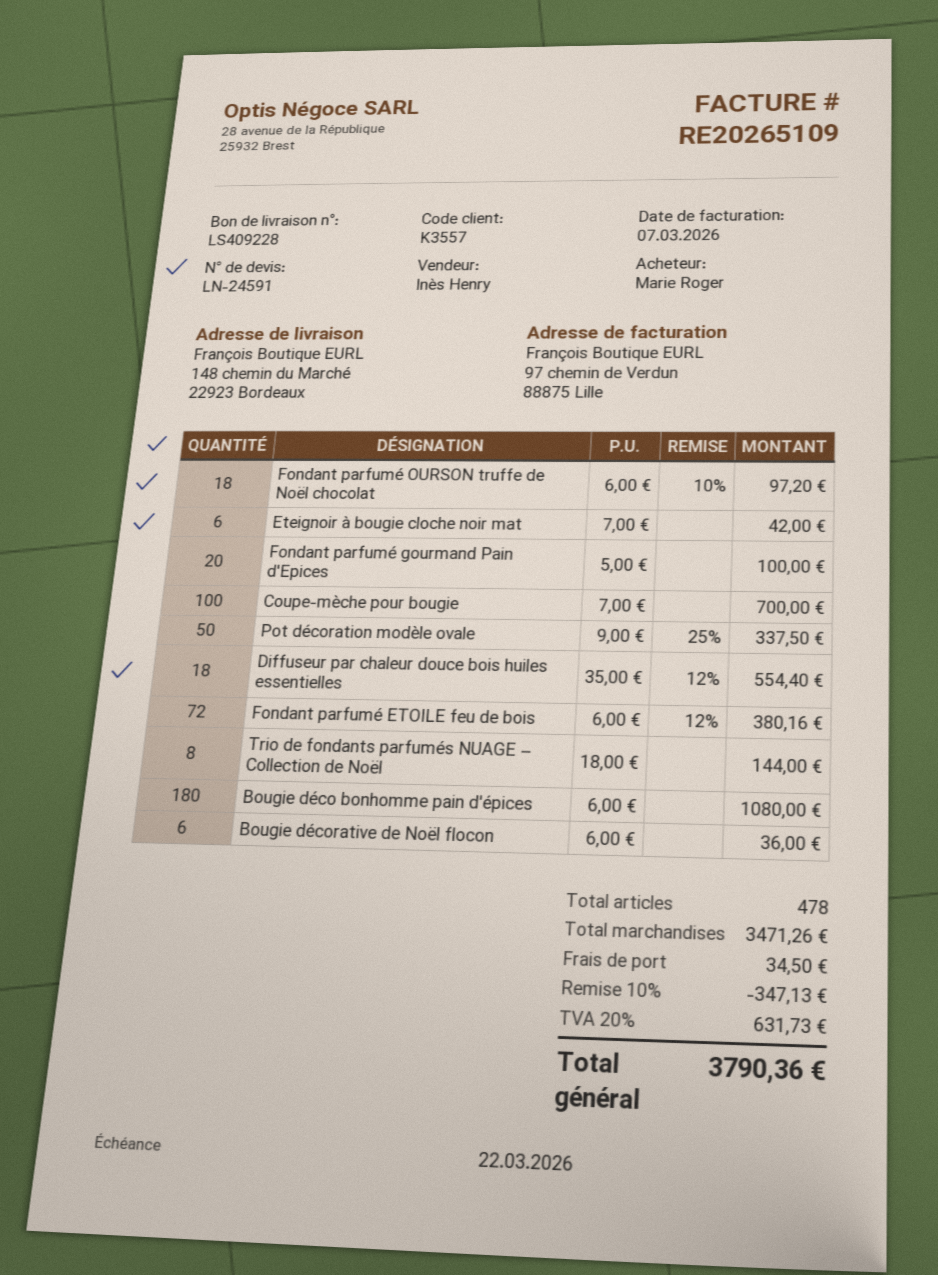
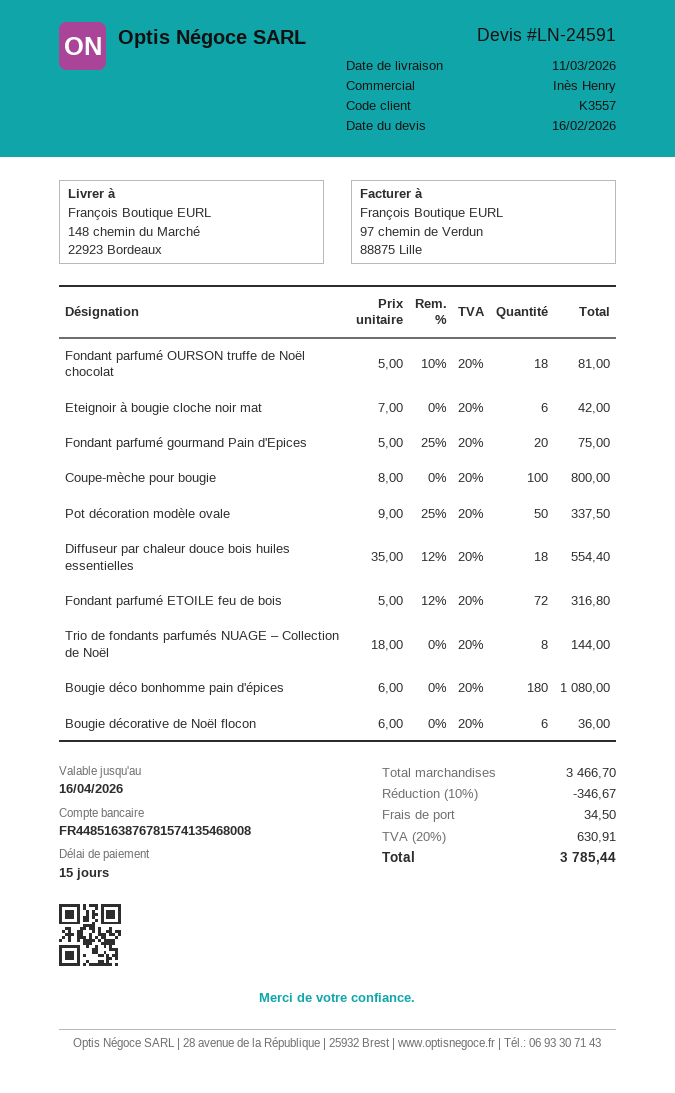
Fondant parfumé OURSON truffe de Noël chocolat: 18 x 6.00 - 10% = 97.20 -> 18 x 5.00 - 10% = 81.00
Fondant parfumé gourmand Pain d'Epices: 20 x 5.00 = 100.00 -> 20 x 5.00 - 25% = 75.00
Coupe-mèche pour bougie: 100 x 7.00 = 700.00 -> 100 x 8.00 = 800.00
Fondant parfumé ETOILE feu de bois: 72 x 6.00 - 12% = 380.16 -> 72 x 5.00 - 12% = 316.80
subtotal: 3471.26 -> 3466.70
discount: 10% = 347.13 -> 10% = 346.67
tax: 20% = 631.73 -> 20% = 630.91
total: 3790.36 -> 3785.44

